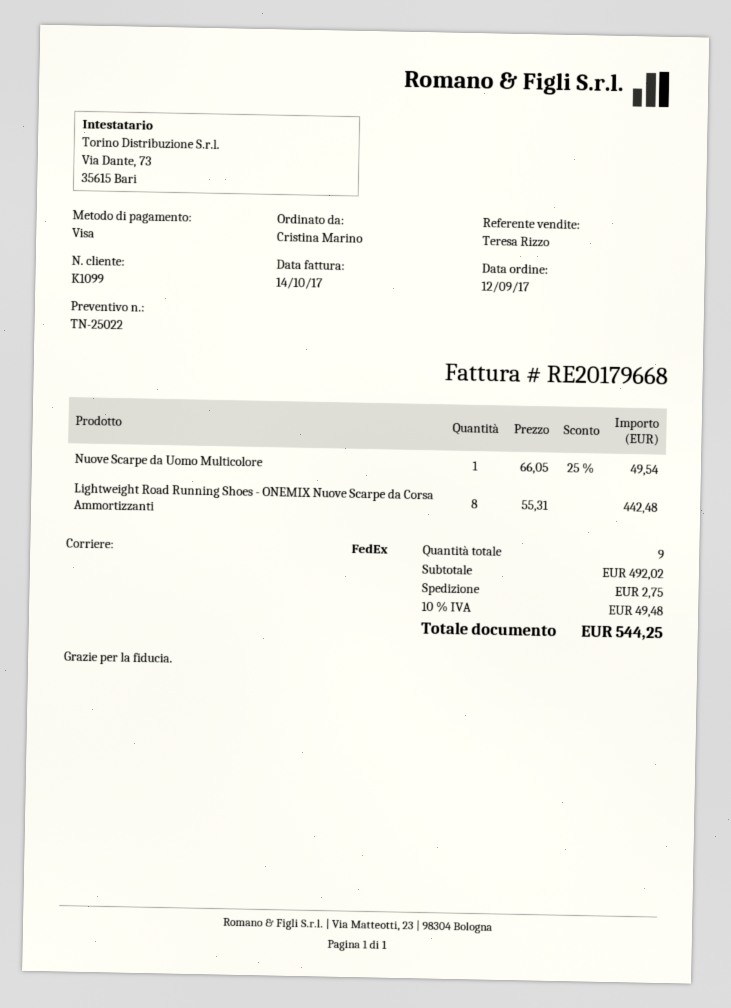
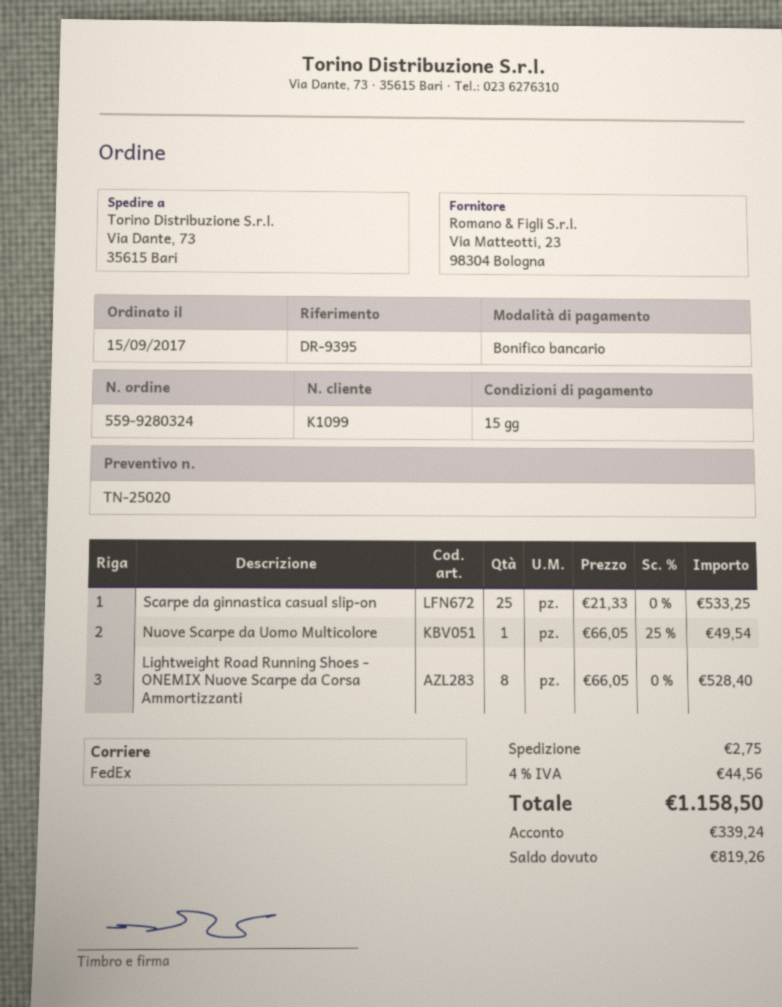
quote number: TN-25022 -> TN-25020
order date: 2017-09-12 -> 2017-09-15
payment method: Visa -> bank transfer
Lightweight Road Running Shoes - ONEMIX Nuove Scarpe da Corsa Ammortizzanti: 8 x 55.31 = 442.48 -> 8 x 66.05 = 528.40
Scarpe da ginnastica casual slip-on: none -> 25 x 21.33 = 533.25
tax: 10% = 49.48 -> 4% = 44.56
total: 544.25 -> 1158.50

